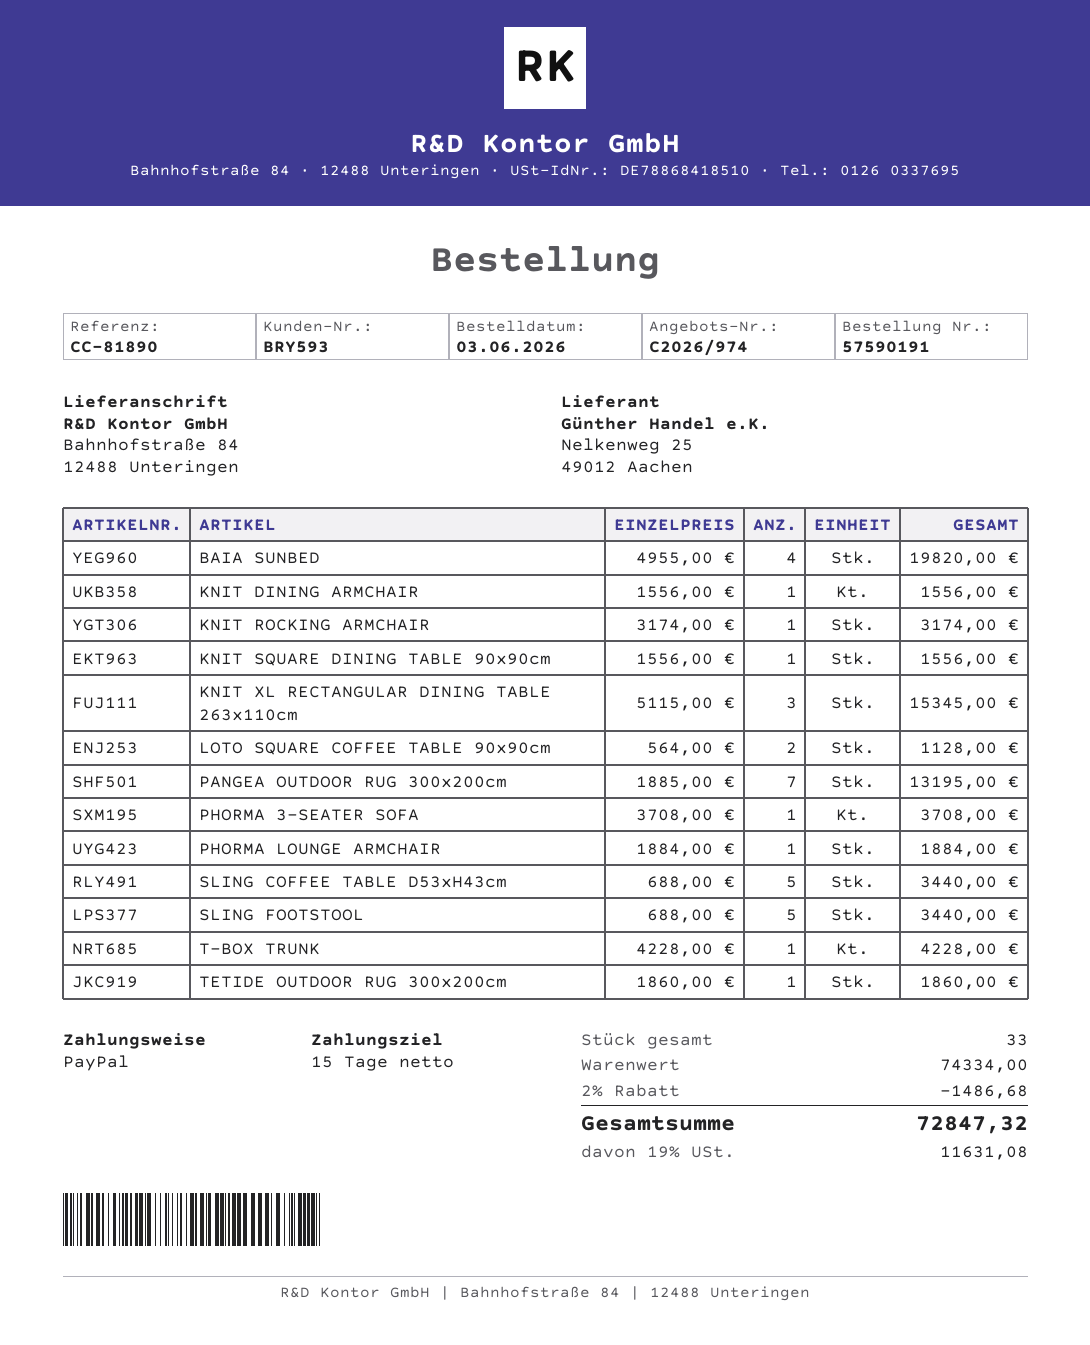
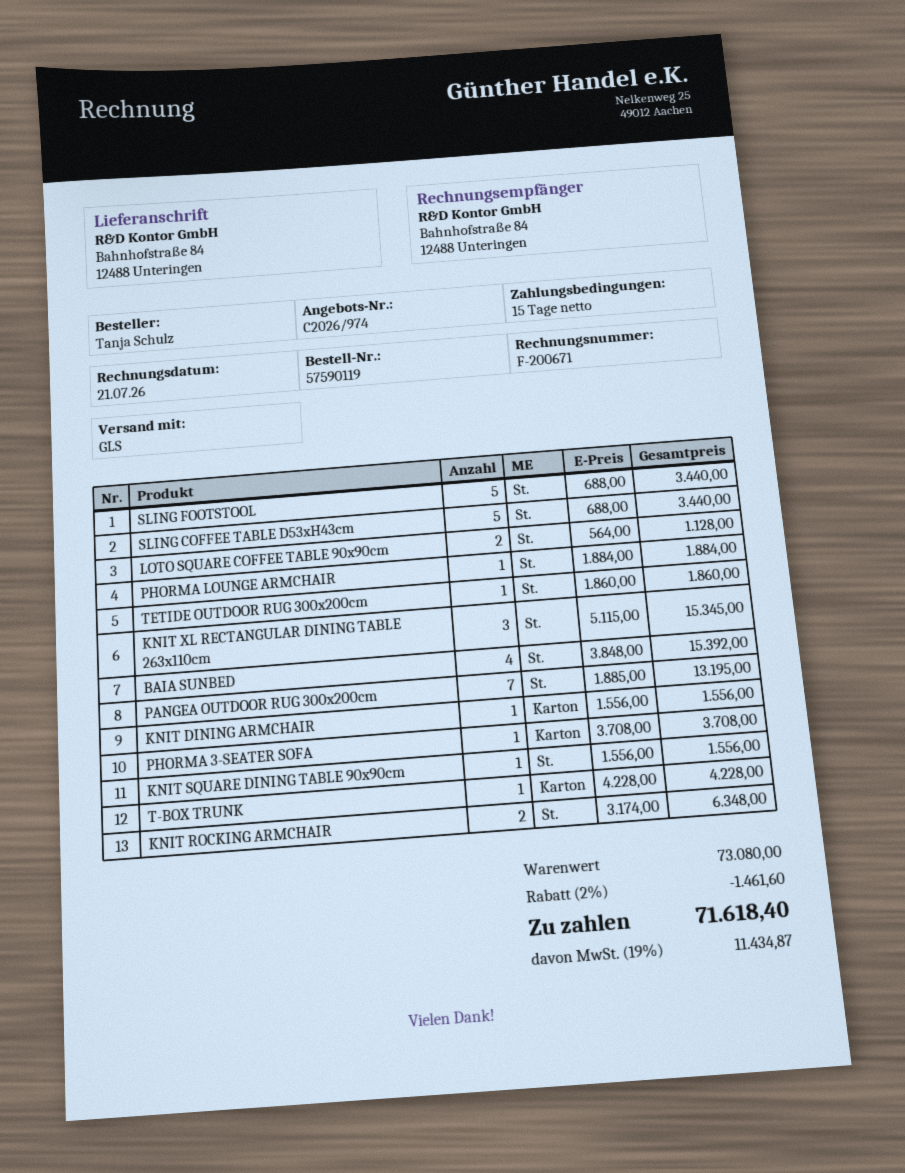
order number: 57590191 -> 57590119
BAIA SUNBED: 4 x 4955.00 = 19820.00 -> 4 x 3848.00 = 15392.00
KNIT ROCKING ARMCHAIR: 1 x 3174.00 = 3174.00 -> 2 x 3174.00 = 6348.00
subtotal: 74334.00 -> 73080.00
discount: 2% = 1486.68 -> 2% = 1461.60
tax: 19% = 11631.08 -> 19% = 11434.87
total: 72847.32 -> 71618.40

